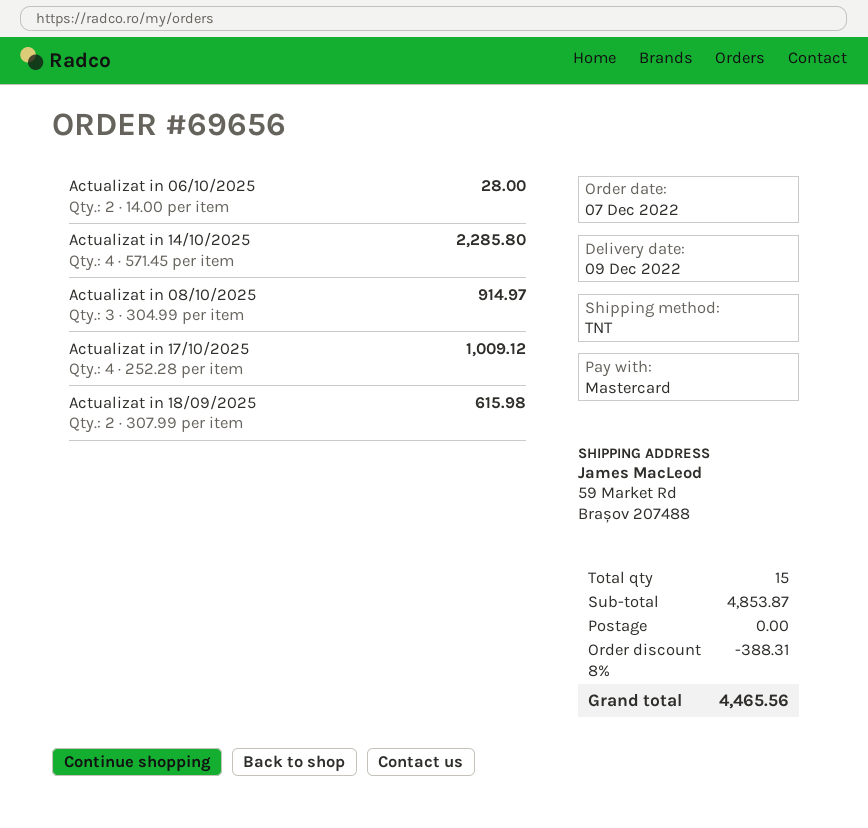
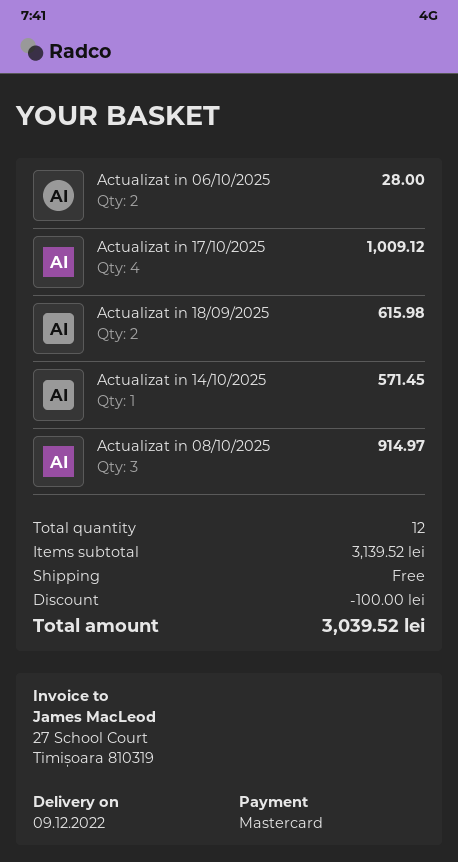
Actualizat in 14/10/2025: 4 for 2285.80 -> 1 for 571.45
total quantity: 15 -> 12
subtotal: 4853.87 -> 3139.52
discount: 388.31 -> 100.00
total: 4465.56 -> 3039.52

